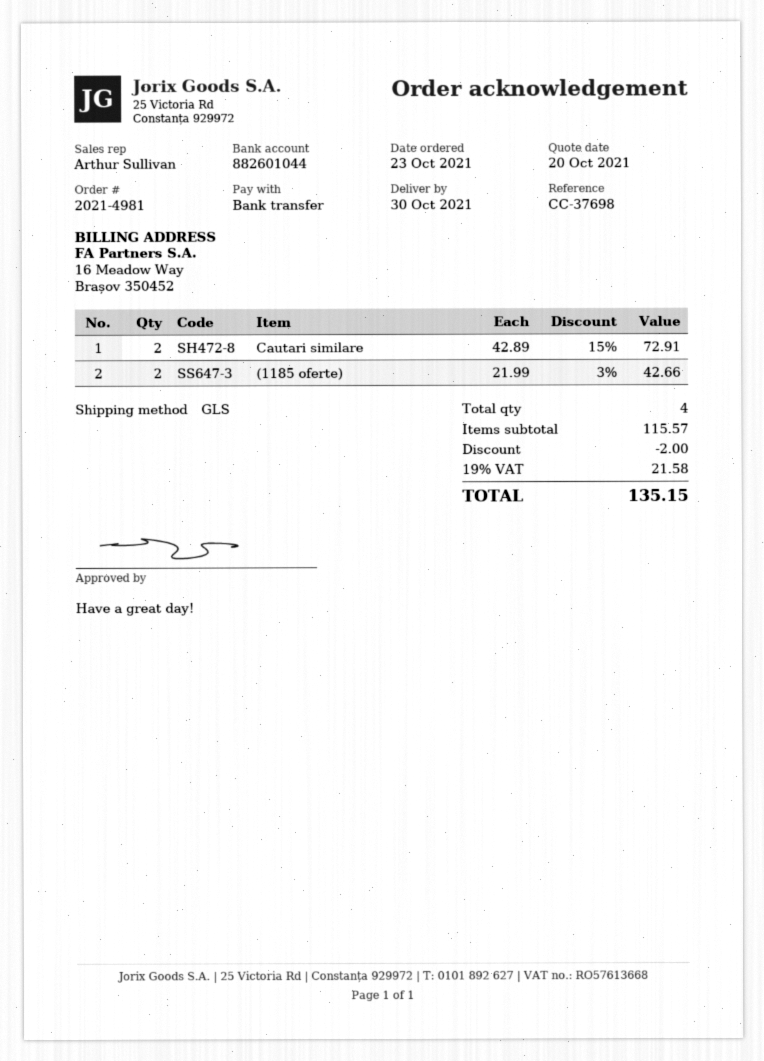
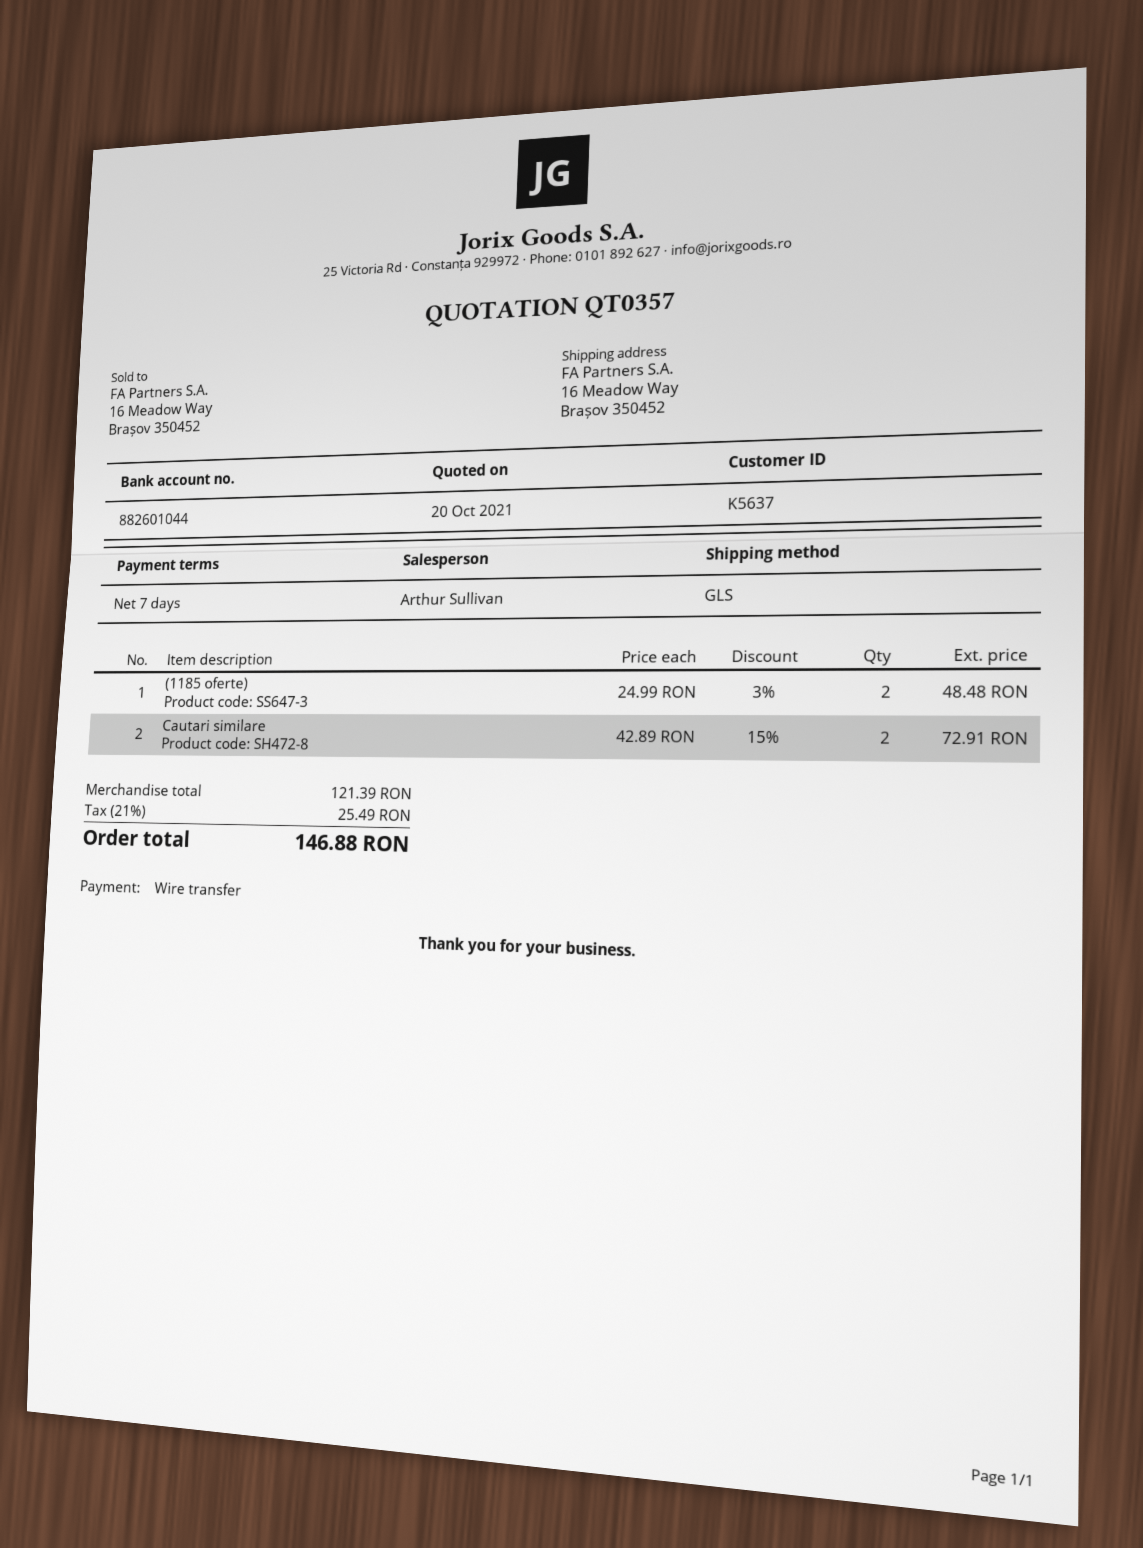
(1185 oferte): 2 x 21.99 - 3% = 42.66 -> 2 x 24.99 - 3% = 48.48
subtotal: 115.57 -> 121.39
discount: 2.00 -> none
tax: 19% = 21.58 -> 21% = 25.49
total: 135.15 -> 146.88

